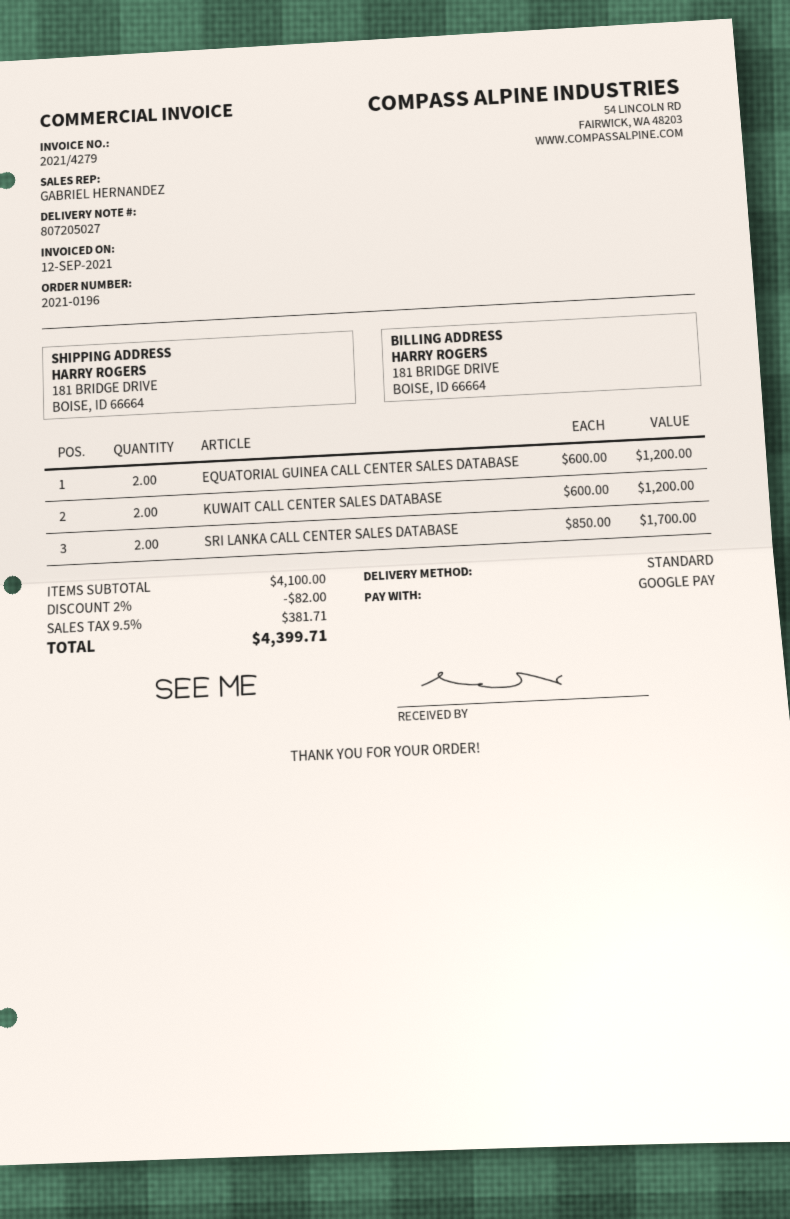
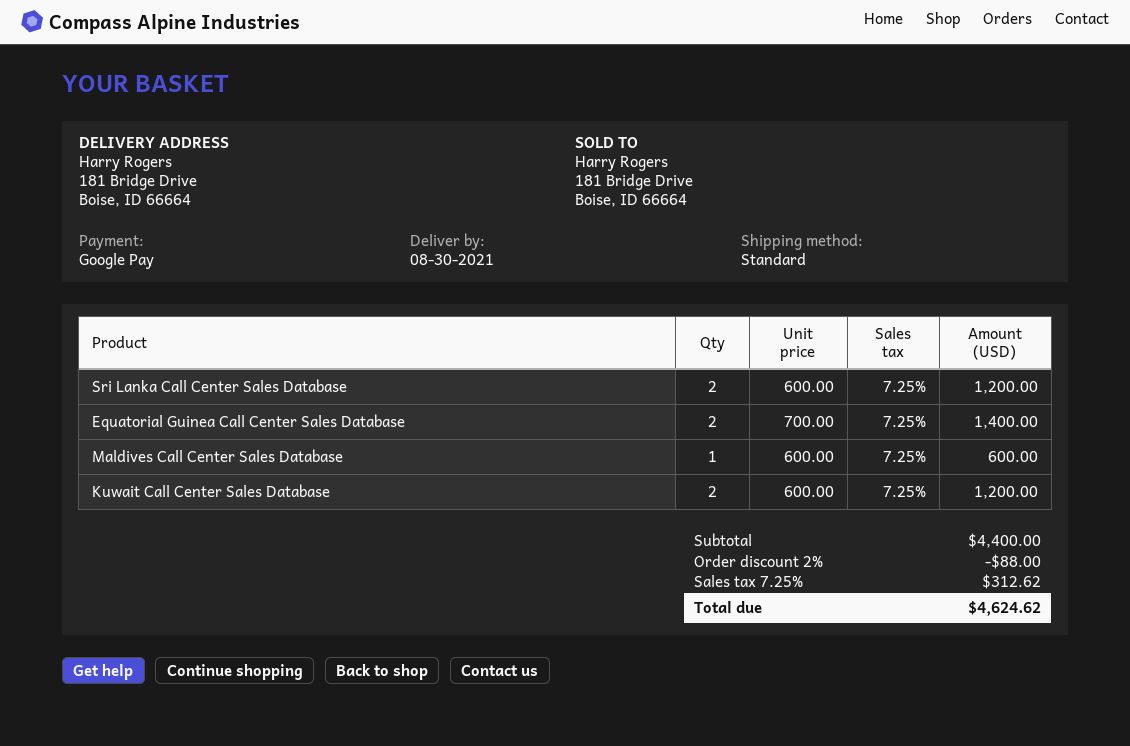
EQUATORIAL GUINEA CALL CENTER SALES DATABASE: 2 x 600.00 = 1200.00 -> 2 x 700.00 = 1400.00
SRI LANKA CALL CENTER SALES DATABASE: 2 x 850.00 = 1700.00 -> 2 x 600.00 = 1200.00
Maldives Call Center Sales Database: none -> 1 x 600.00 = 600.00
subtotal: 4100.00 -> 4400.00
discount: 2% = 82.00 -> 2% = 88.00
tax: 9.5% = 381.71 -> 7.25% = 312.62
total: 4399.71 -> 4624.62

